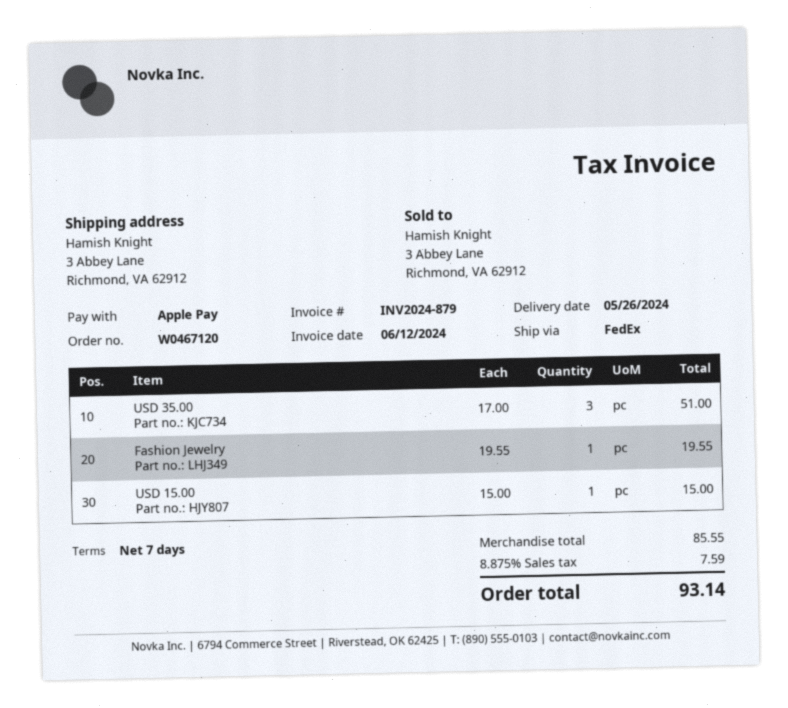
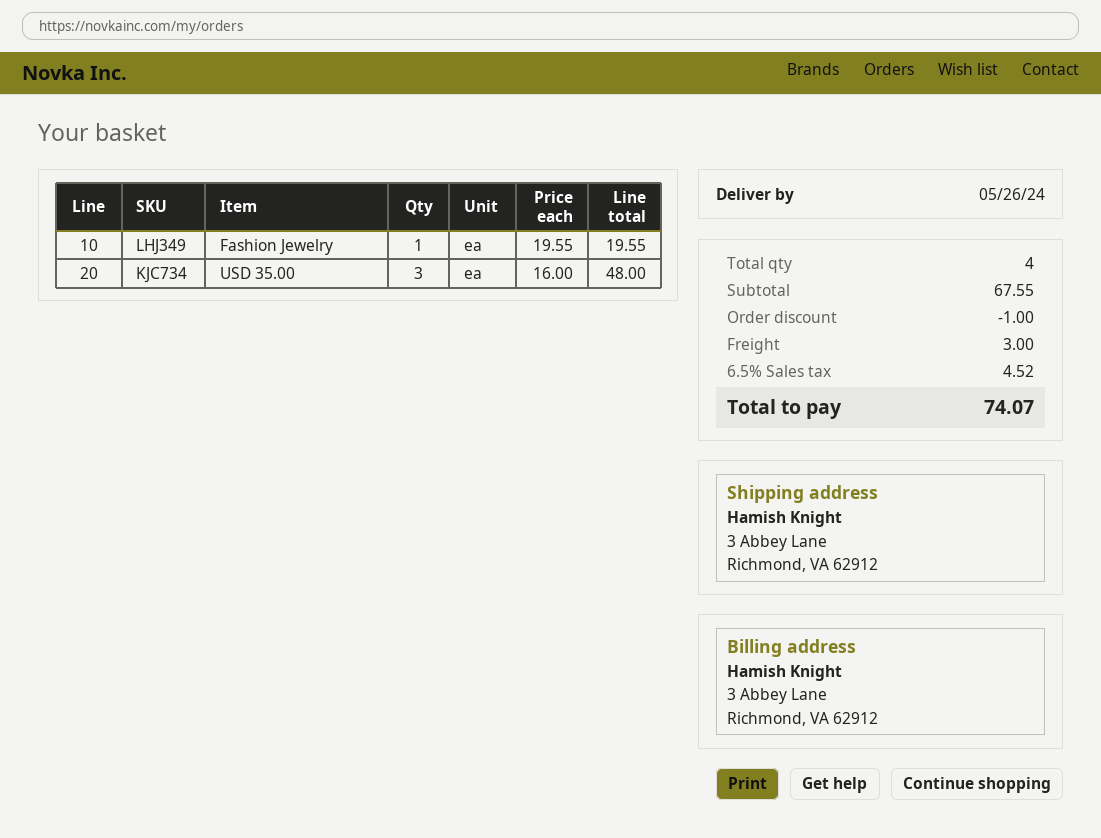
USD 35.00: 3 x 17.00 = 51.00 -> 3 x 16.00 = 48.00
USD 15.00: 1 x 15.00 = 15.00 -> none
subtotal: 85.55 -> 67.55
discount: none -> 1.00
shipping: none -> 3.00
tax: 8.875% = 7.59 -> 6.5% = 4.52
total: 93.14 -> 74.07

